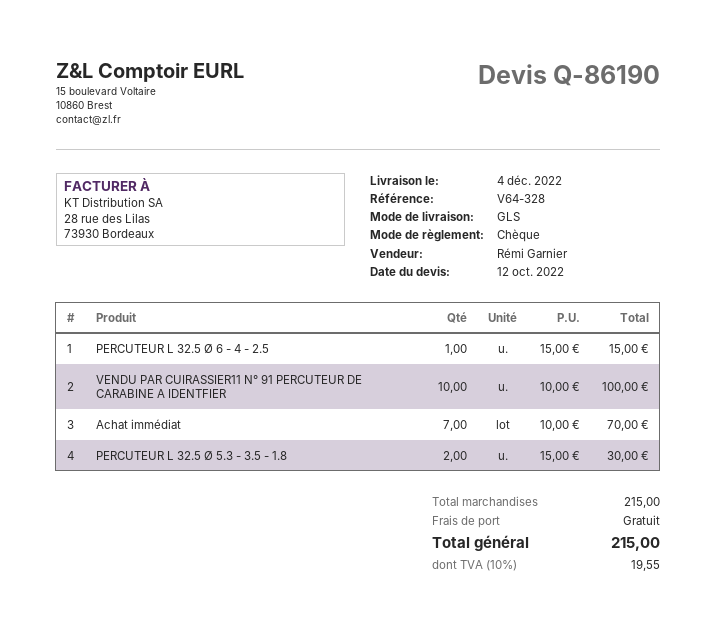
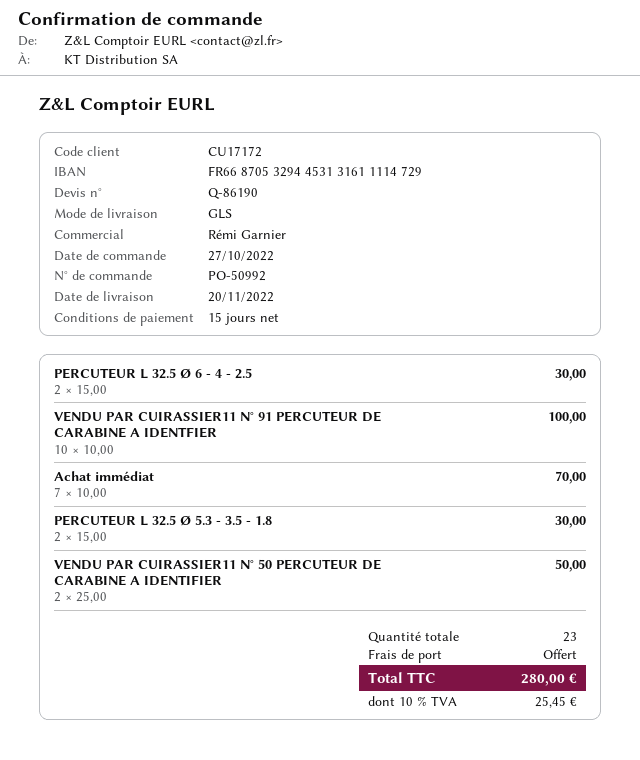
delivery date: 2022-12-04 -> 2022-11-20
PERCUTEUR L 32.5 Ø 6 - 4 - 2.5: 1 x 15.00 = 15.00 -> 2 x 15.00 = 30.00
VENDU PAR CUIRASSIER11 N° 50 PERCUTEUR DE CARABINE A IDENTIFIER: none -> 2 x 25.00 = 50.00
tax: 10% = 19.55 -> 10% = 25.45
total: 215.00 -> 280.00

